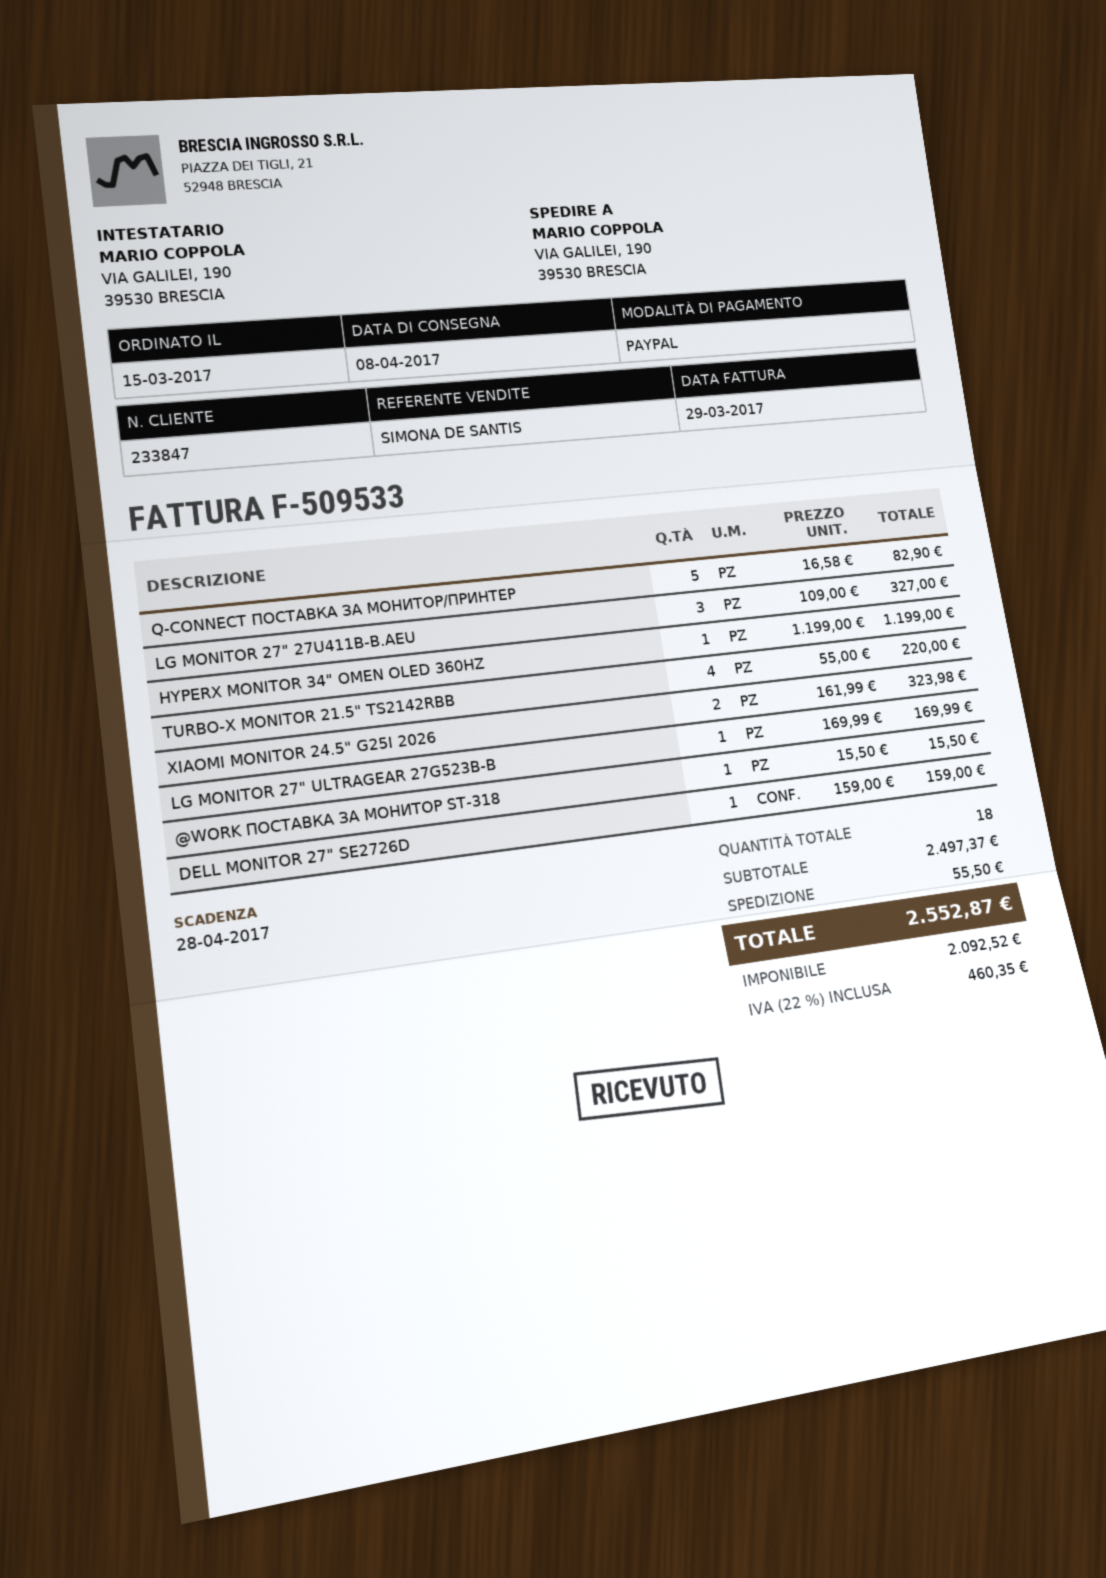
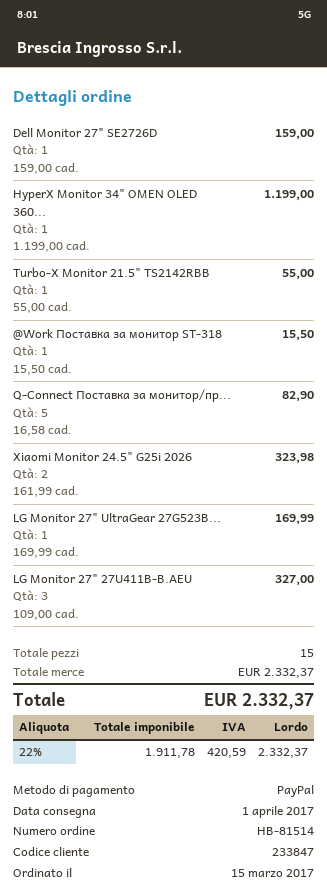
delivery date: 2017-04-08 -> 2017-04-01
TURBO-X MONITOR 21.5" TS2142RBB: 4 x 55.00 = 220.00 -> 1 x 55.00 = 55.00
total quantity: 18 -> 15
subtotal: 2497.37 -> 2332.37
shipping: 55.50 -> none
net: 2092.52 -> 1911.78
tax: 22% = 460.35 -> 22% = 420.59
total: 2552.87 -> 2332.37

